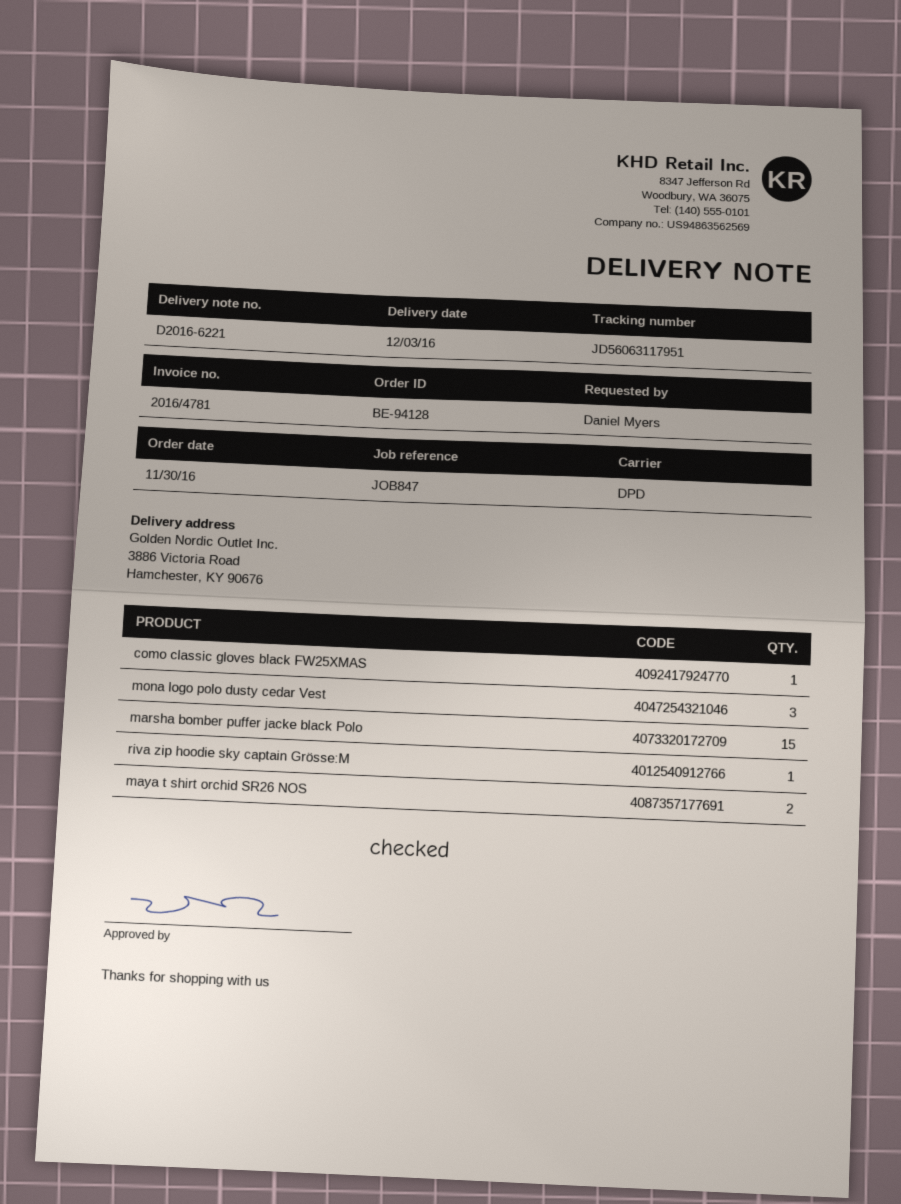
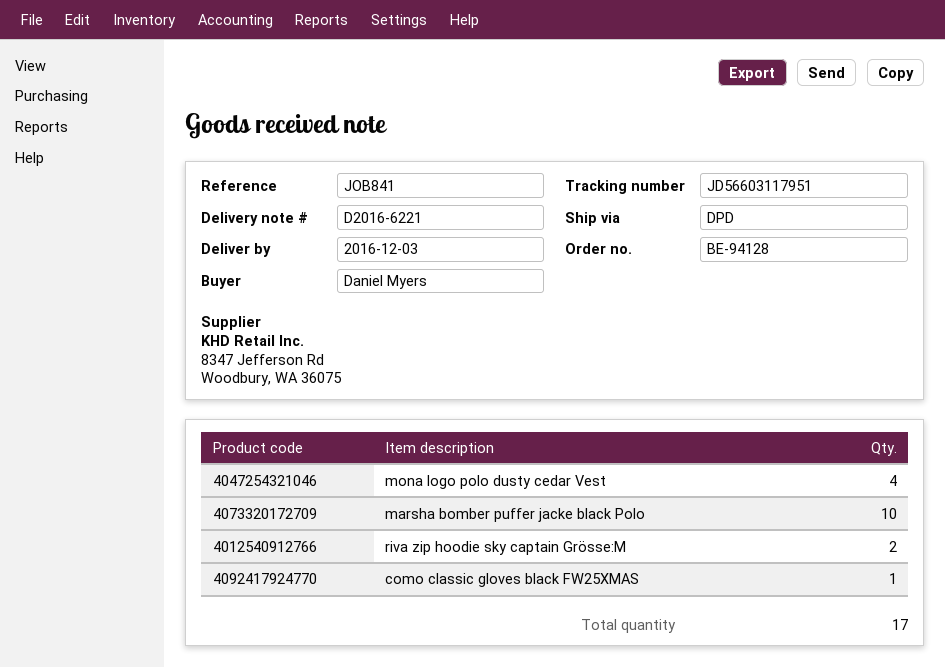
reference: JOB847 -> JOB841
tracking number: JD56063117951 -> JD56603117951
mona logo polo dusty cedar Vest: 3 -> 4
marsha bomber puffer jacke black Polo: 15 -> 10
riva zip hoodie sky captain Grösse:M: 1 -> 2
maya t shirt orchid SR26 NOS: 2 -> none

